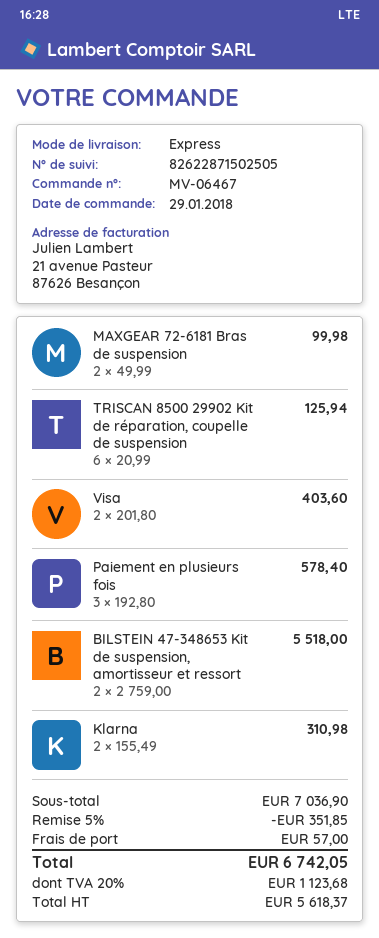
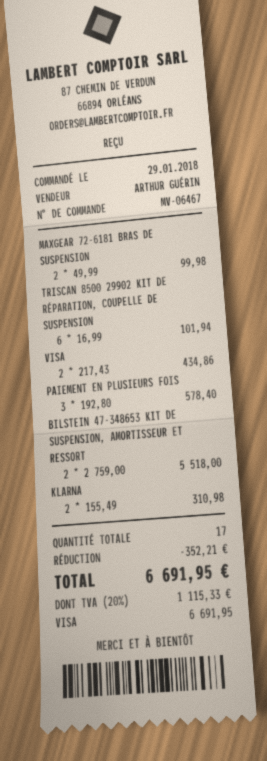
TRISCAN 8500 29902 Kit de réparation, coupelle de suspension: 6 x 20.99 = 125.94 -> 6 x 16.99 = 101.94
Visa: 2 x 201.80 = 403.60 -> 2 x 217.43 = 434.86
discount: 351.85 -> 352.21
shipping: 57.00 -> none
tax: 20% = 1123.68 -> 20% = 1115.33
total: 6742.05 -> 6691.95

